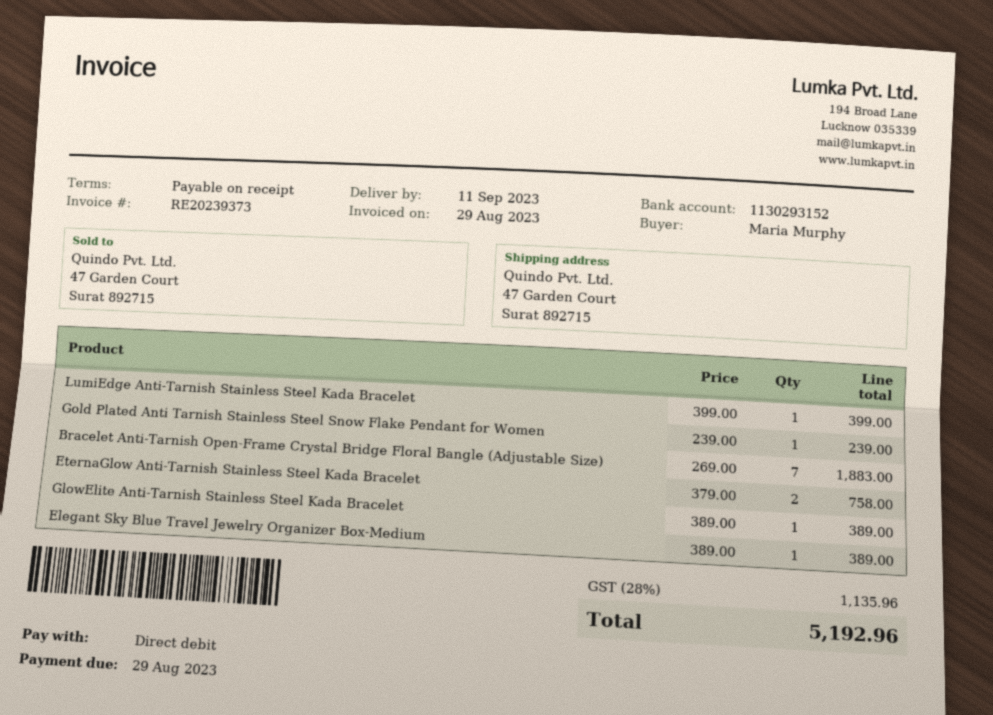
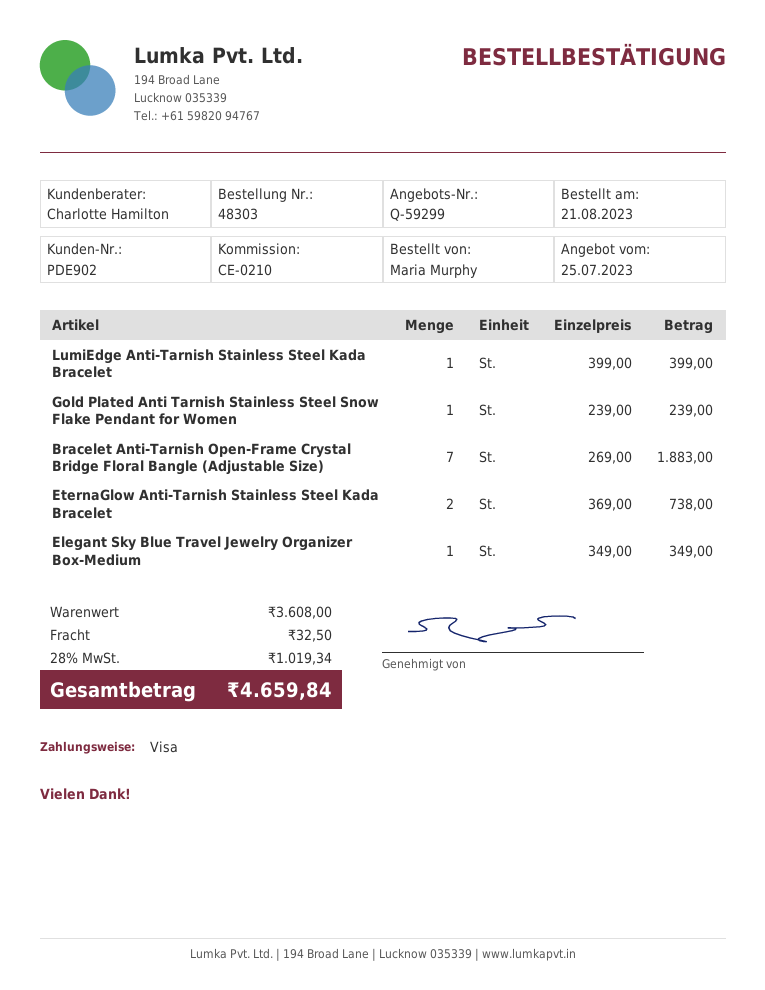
payment method: direct debit -> Visa
EternaGlow Anti-Tarnish Stainless Steel Kada Bracelet: 2 x 379.00 = 758.00 -> 2 x 369.00 = 738.00
GlowElite Anti-Tarnish Stainless Steel Kada Bracelet: 1 x 389.00 = 389.00 -> none
Elegant Sky Blue Travel Jewelry Organizer Box-Medium: 1 x 389.00 = 389.00 -> 1 x 349.00 = 349.00
shipping: none -> 32.50
tax: 28% = 1135.96 -> 28% = 1019.34
total: 5192.96 -> 4659.84

